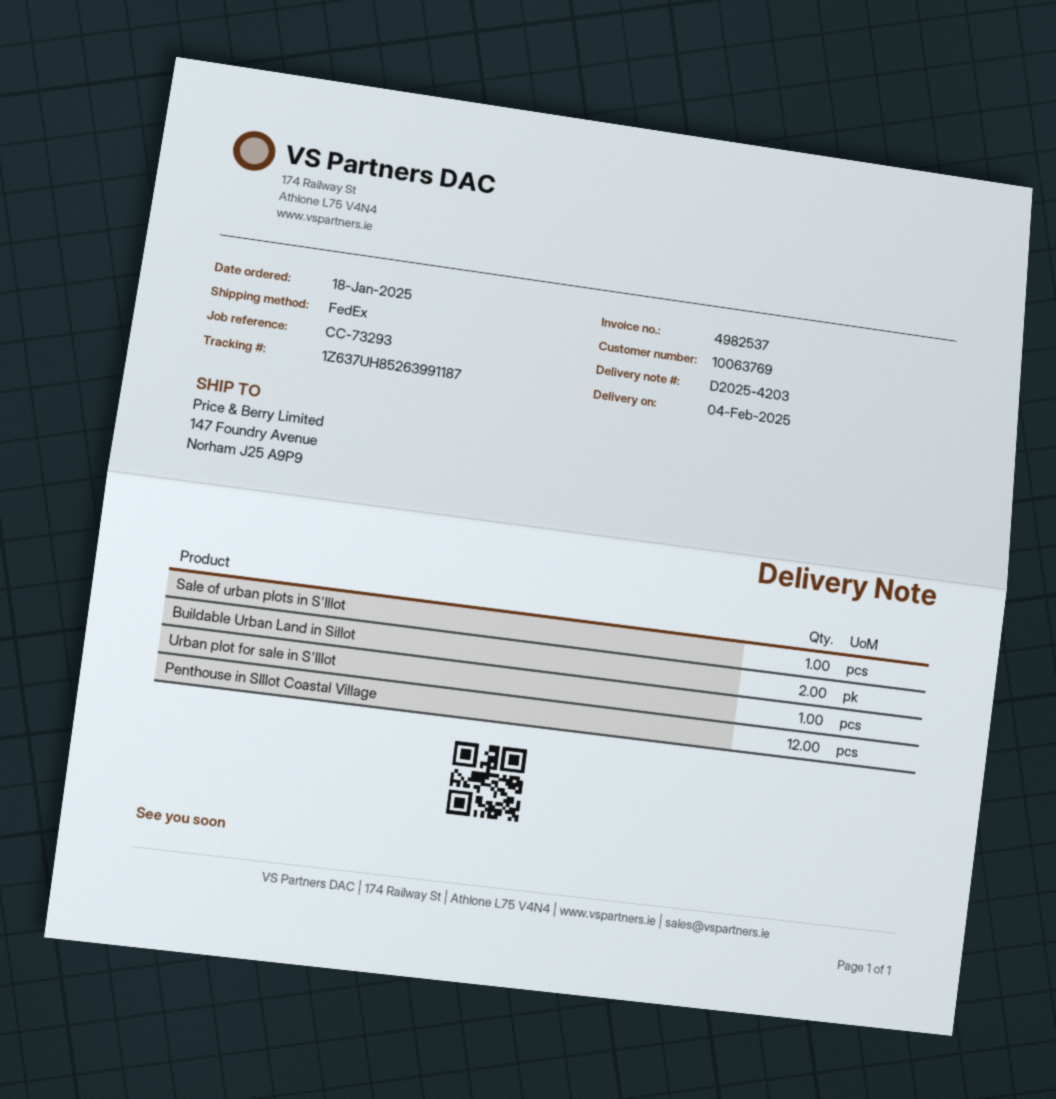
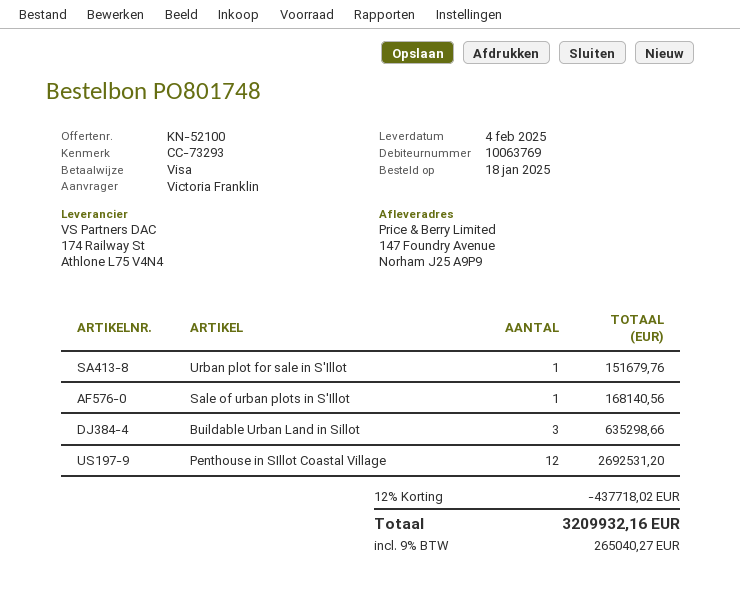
Buildable Urban Land in Sillot: 2 -> 3

